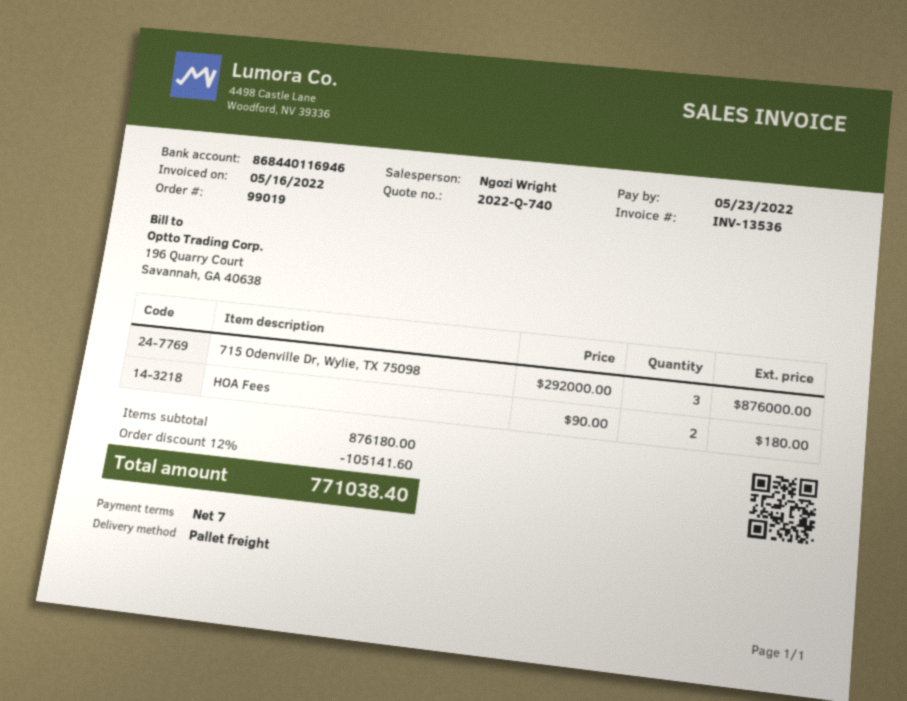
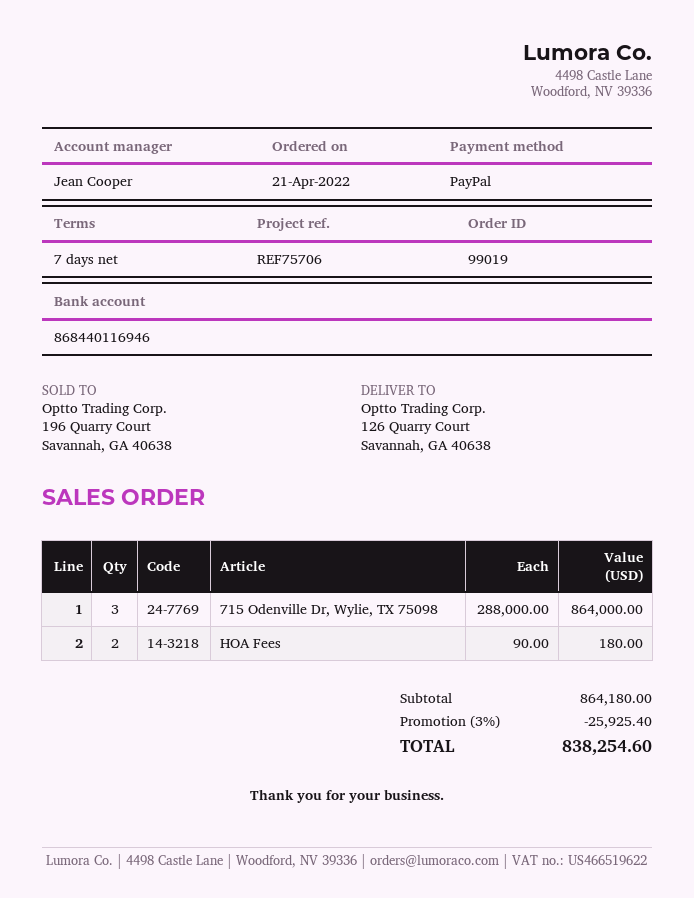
sales rep: Ngozi Wright -> Jean Cooper
715 Odenville Dr, Wylie, TX 75098: 3 x 292000.00 = 876000.00 -> 3 x 288000.00 = 864000.00
subtotal: 876180.00 -> 864180.00
discount: 12% = 105141.60 -> 3% = 25925.40
total: 771038.40 -> 838254.60

